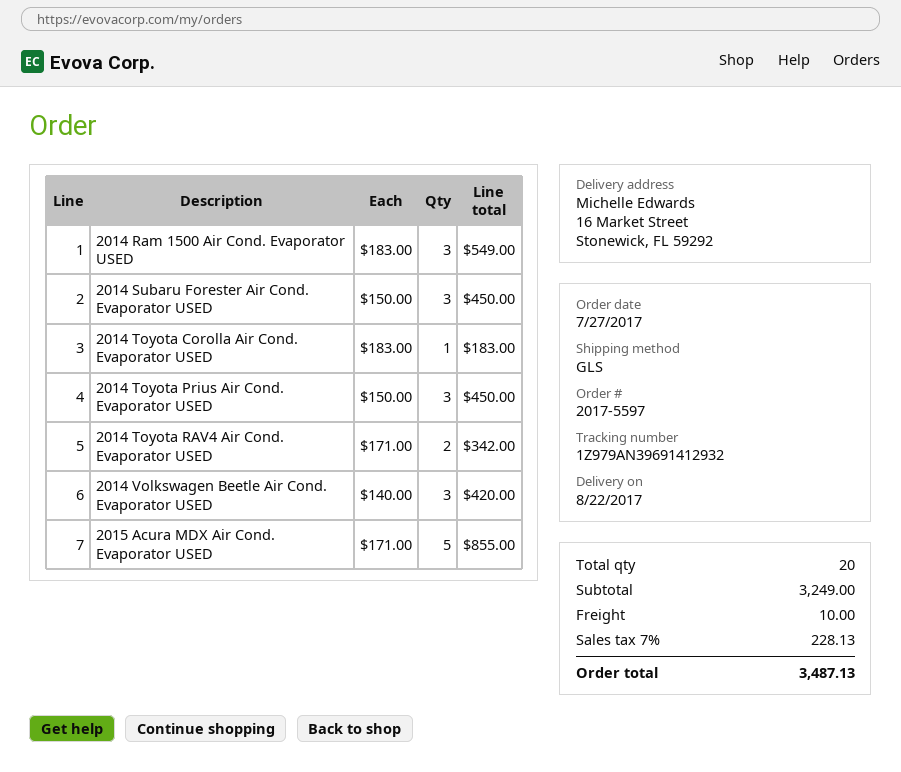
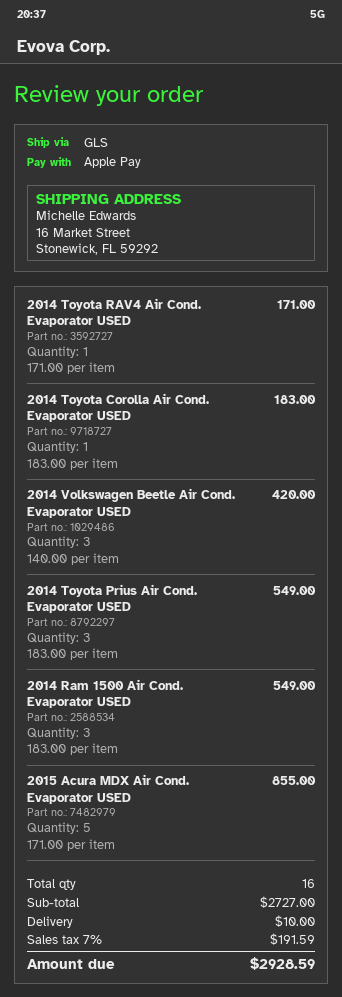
2014 Subaru Forester Air Cond. Evaporator USED: 3 x 150.00 = 450.00 -> none
2014 Toyota Prius Air Cond. Evaporator USED: 3 x 150.00 = 450.00 -> 3 x 183.00 = 549.00
2014 Toyota RAV4 Air Cond. Evaporator USED: 2 x 171.00 = 342.00 -> 1 x 171.00 = 171.00
total quantity: 20 -> 16
subtotal: 3249.00 -> 2727.00
tax: 7% = 228.13 -> 7% = 191.59
total: 3487.13 -> 2928.59

